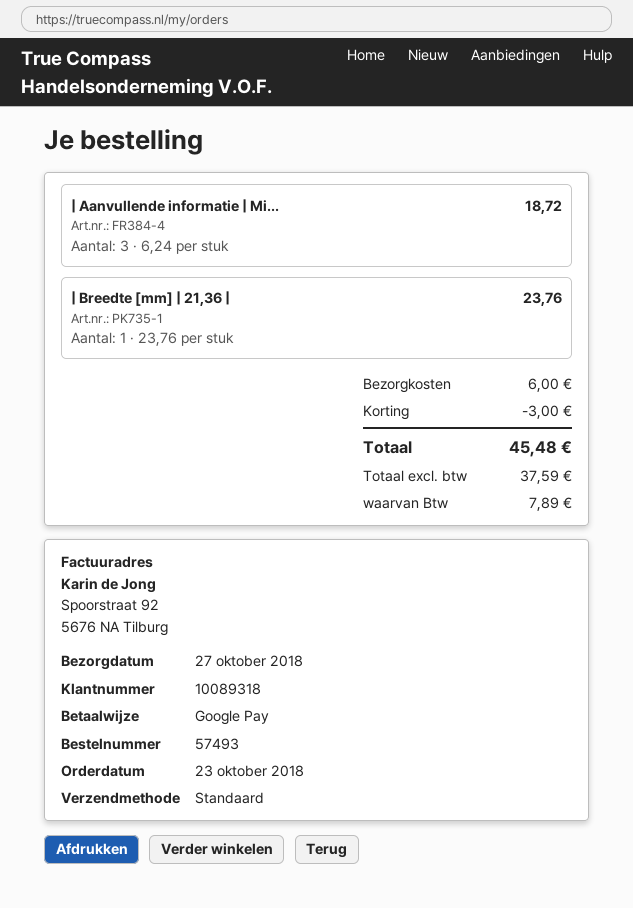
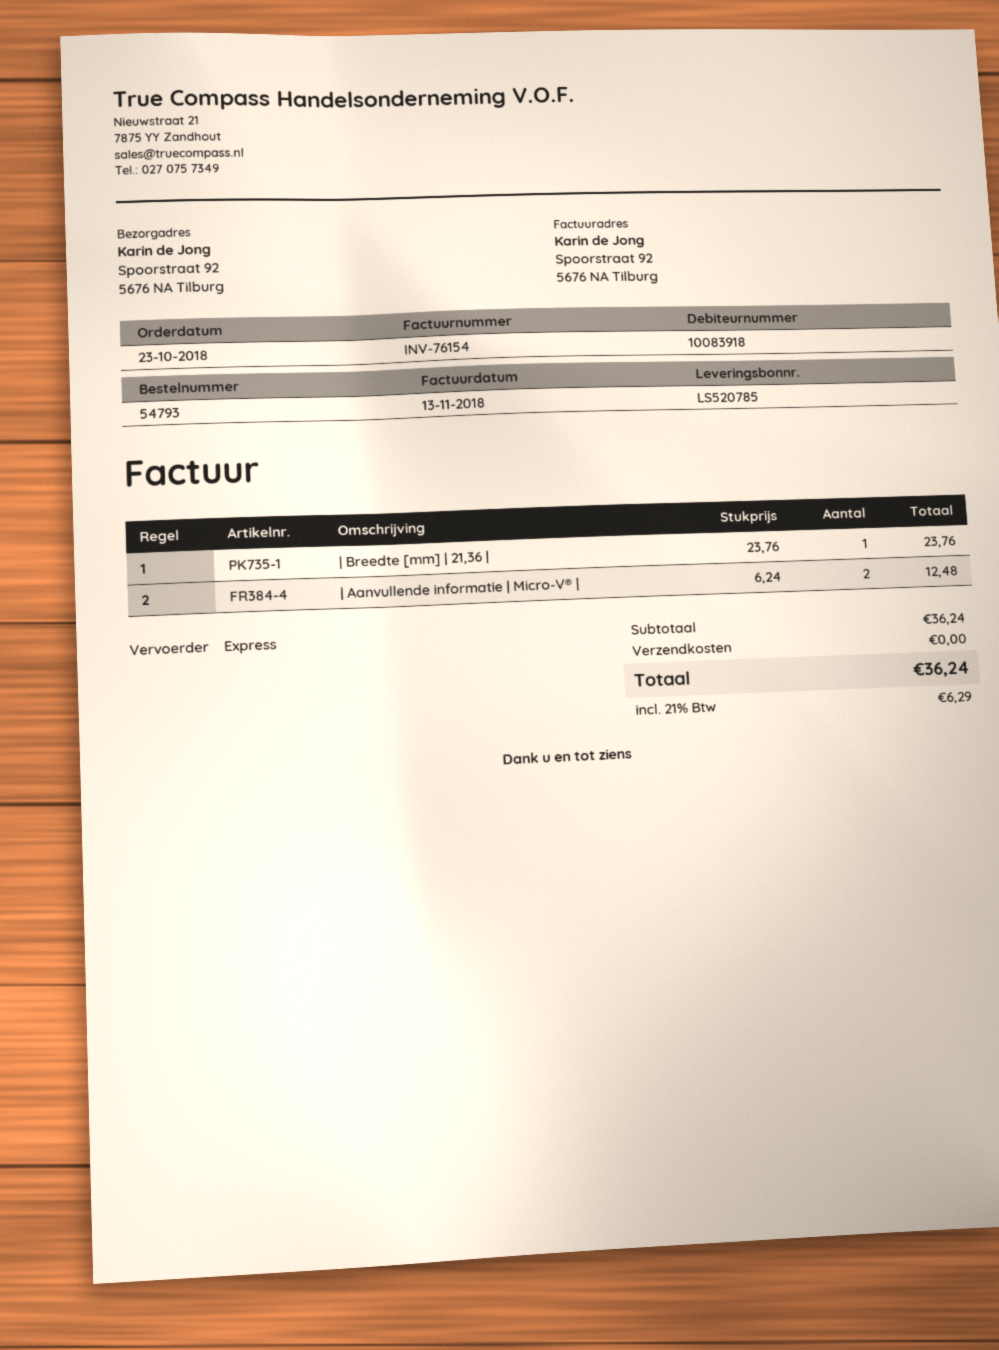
order number: 57493 -> 54793
customer number: 10089318 -> 10083918
shipping method: standard -> express
| Aanvullende informatie | Mi...: 3 x 6.24 = 18.72 -> 2 x 6.24 = 12.48
discount: 3.00 -> none
shipping: 6.00 -> 0.00
tax: 7.89 -> 6.29
total: 45.48 -> 36.24

